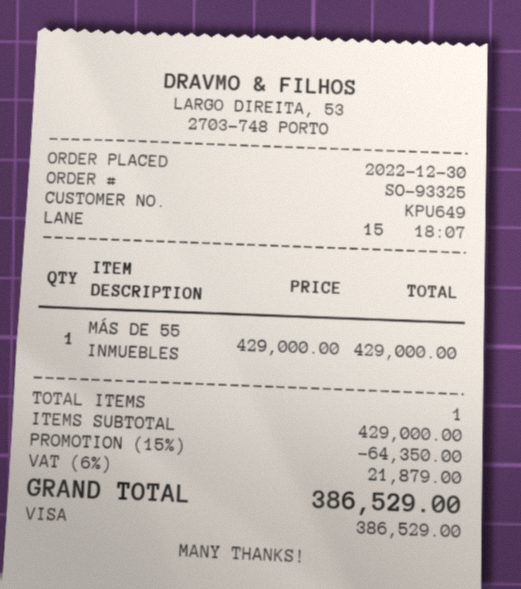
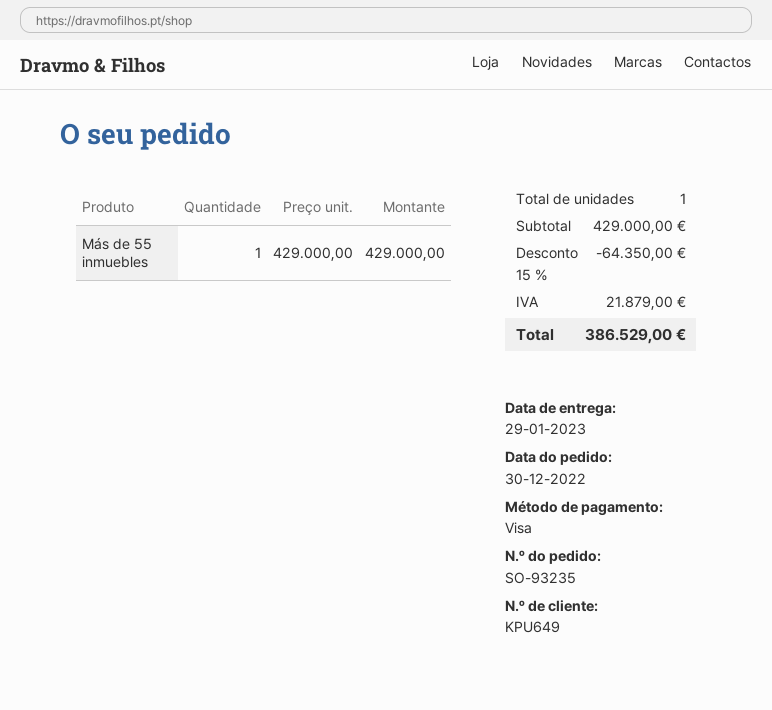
order number: SO-93325 -> SO-93235

